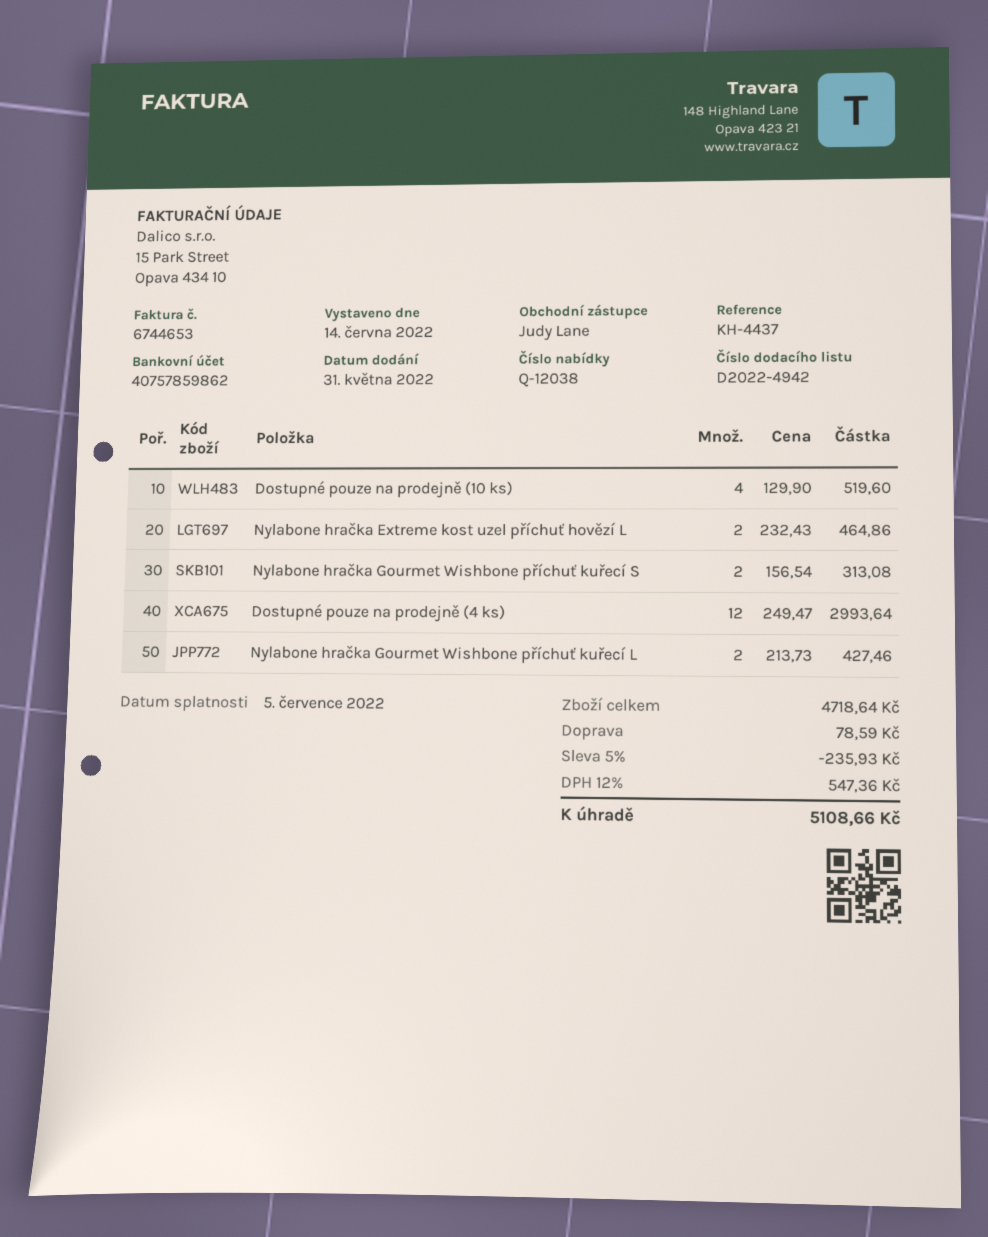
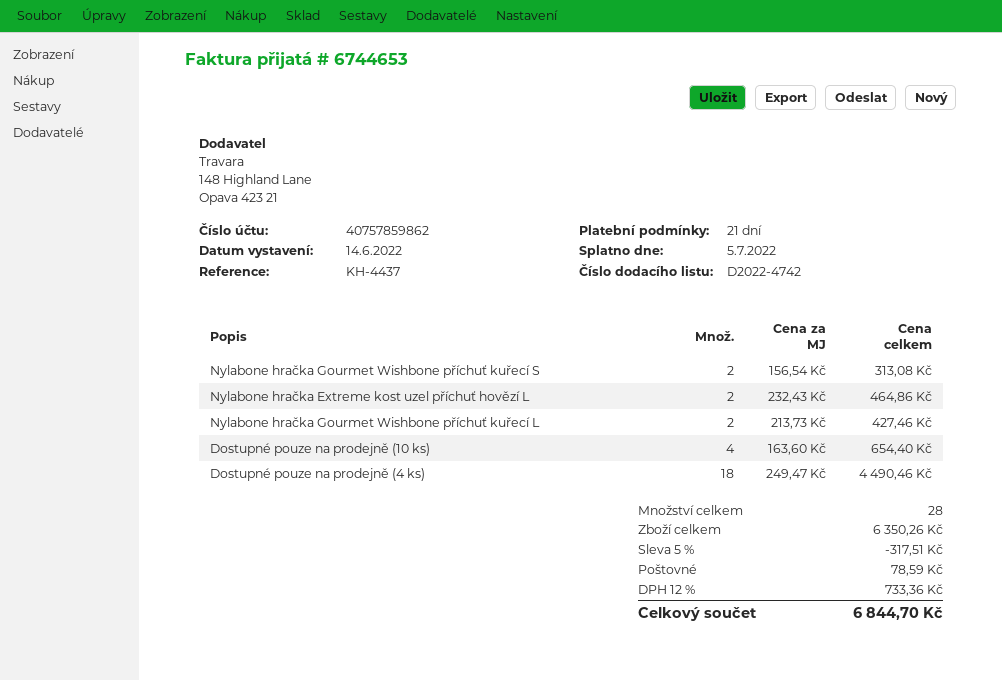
delivery note number: D2022-4942 -> D2022-4742
Dostupné pouze na prodejně (10 ks): 4 x 129.90 = 519.60 -> 4 x 163.60 = 654.40
Dostupné pouze na prodejně (4 ks): 12 x 249.47 = 2993.64 -> 18 x 249.47 = 4490.46
subtotal: 4718.64 -> 6350.26
discount: 5% = 235.93 -> 5% = 317.51
tax: 12% = 547.36 -> 12% = 733.36
total: 5108.66 -> 6844.70

